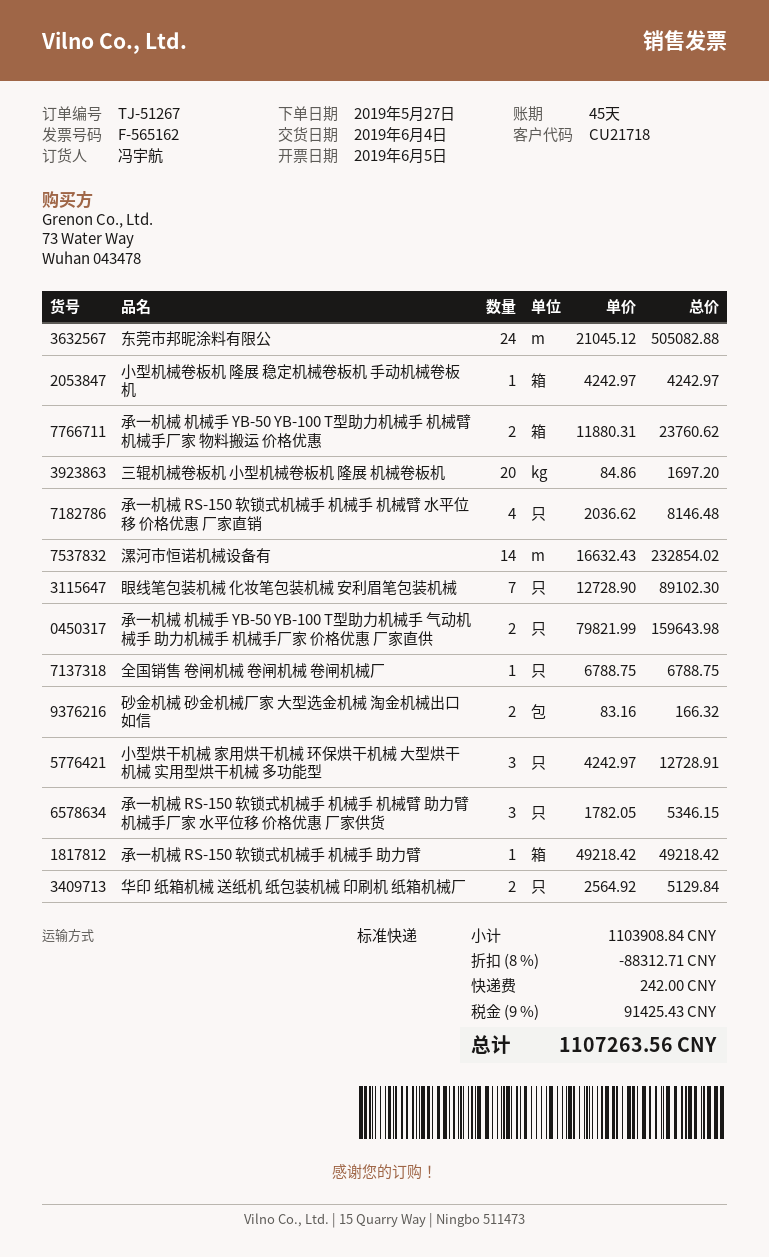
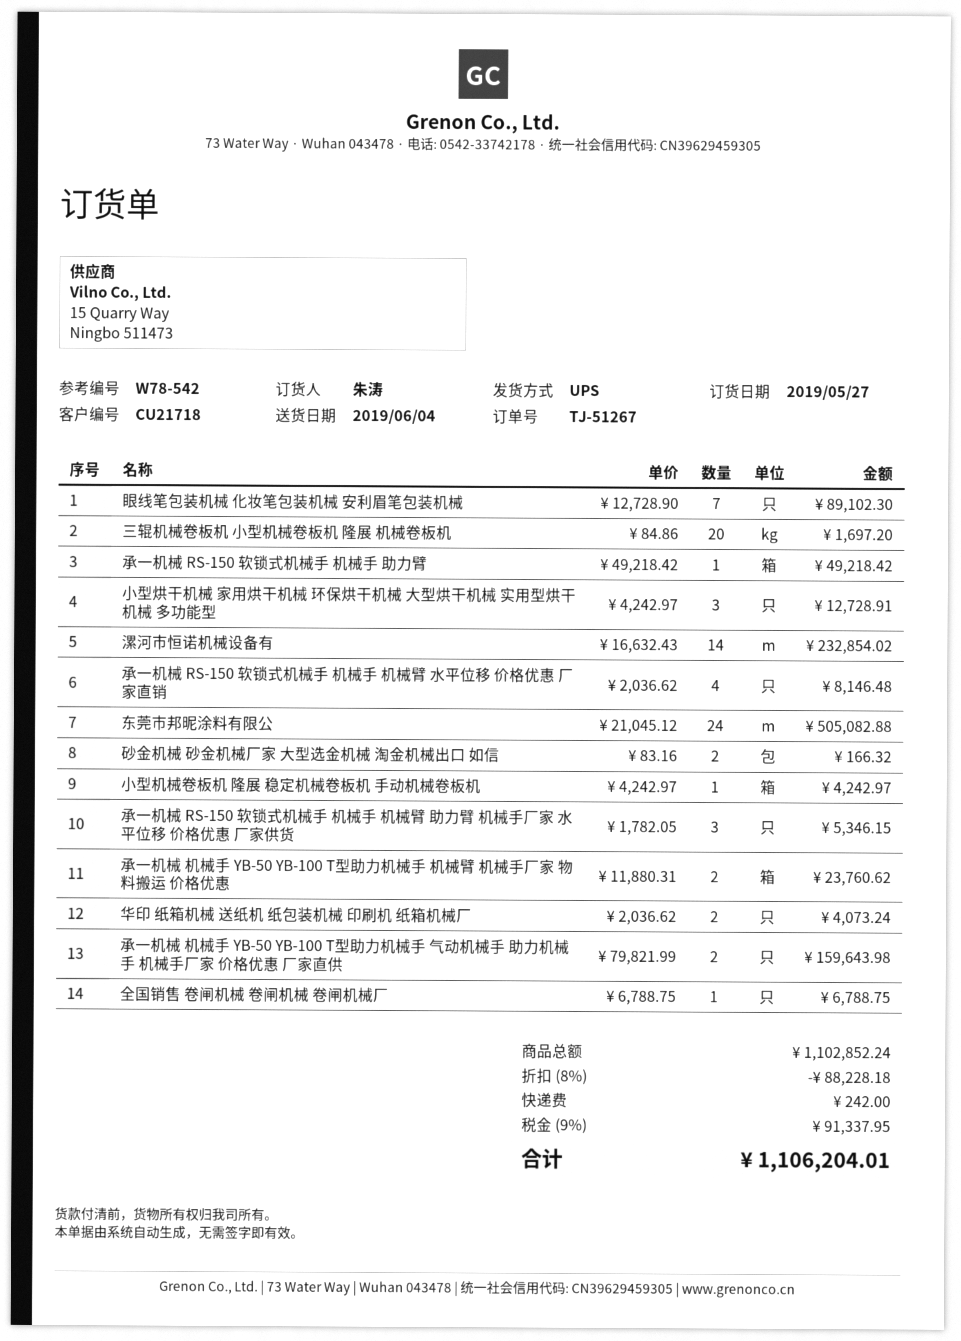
ordered by: 冯宇航 -> 朱涛
shipping method: standard -> UPS
华印 纸箱机械 送纸机 纸包装机械 印刷机 纸箱机械厂: 2 x 2564.92 = 5129.84 -> 2 x 2036.62 = 4073.24
subtotal: 1103908.84 -> 1102852.24
discount: 8% = 88312.71 -> 8% = 88228.18
tax: 9% = 91425.43 -> 9% = 91337.95
total: 1107263.56 -> 1106204.01

